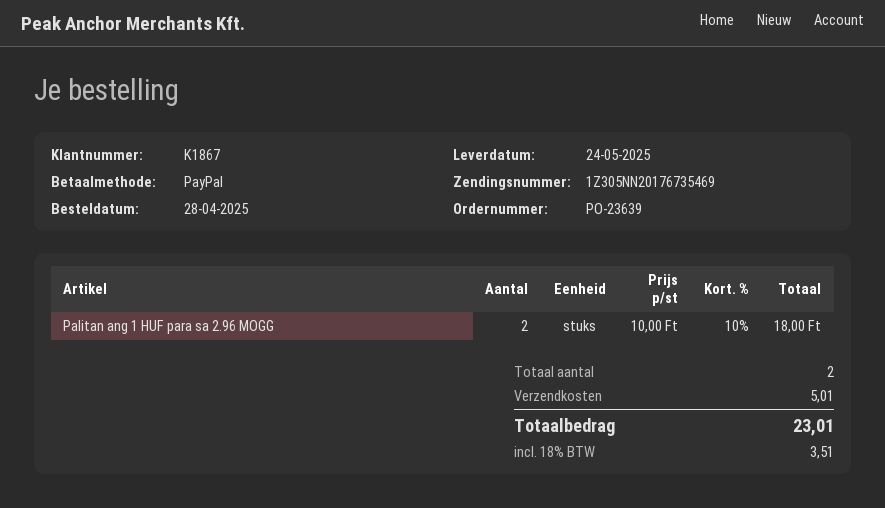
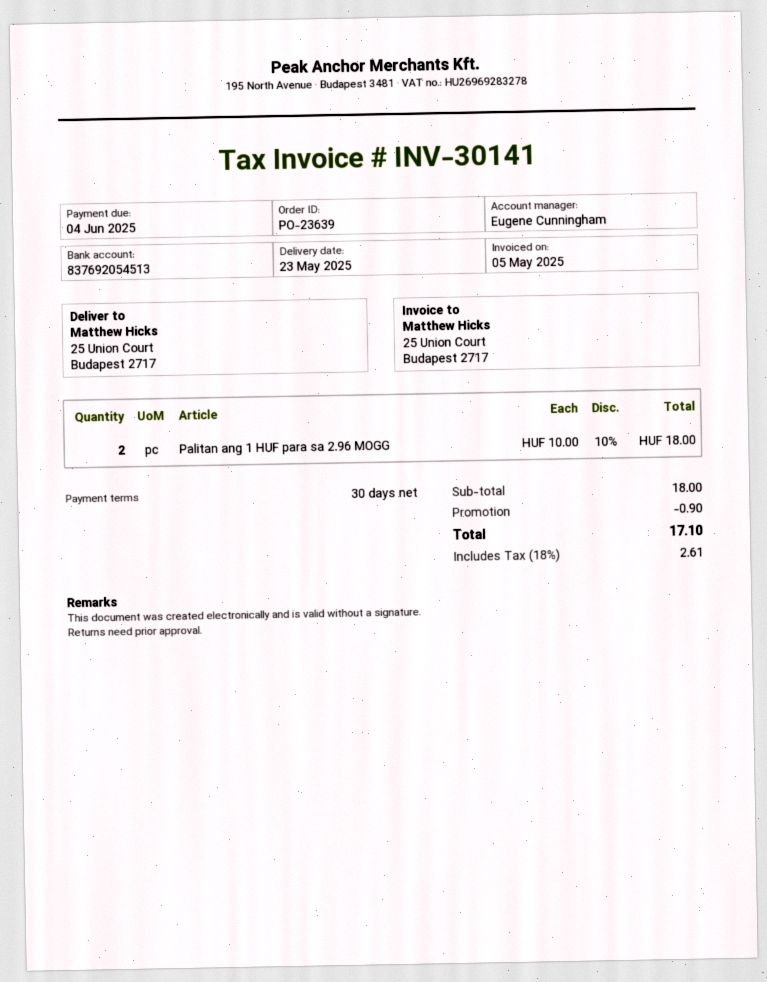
delivery date: 2025-05-24 -> 2025-05-23
discount: none -> 0.90
shipping: 5.01 -> none
tax: 18% = 3.51 -> 18% = 2.61
total: 23.01 -> 17.10

